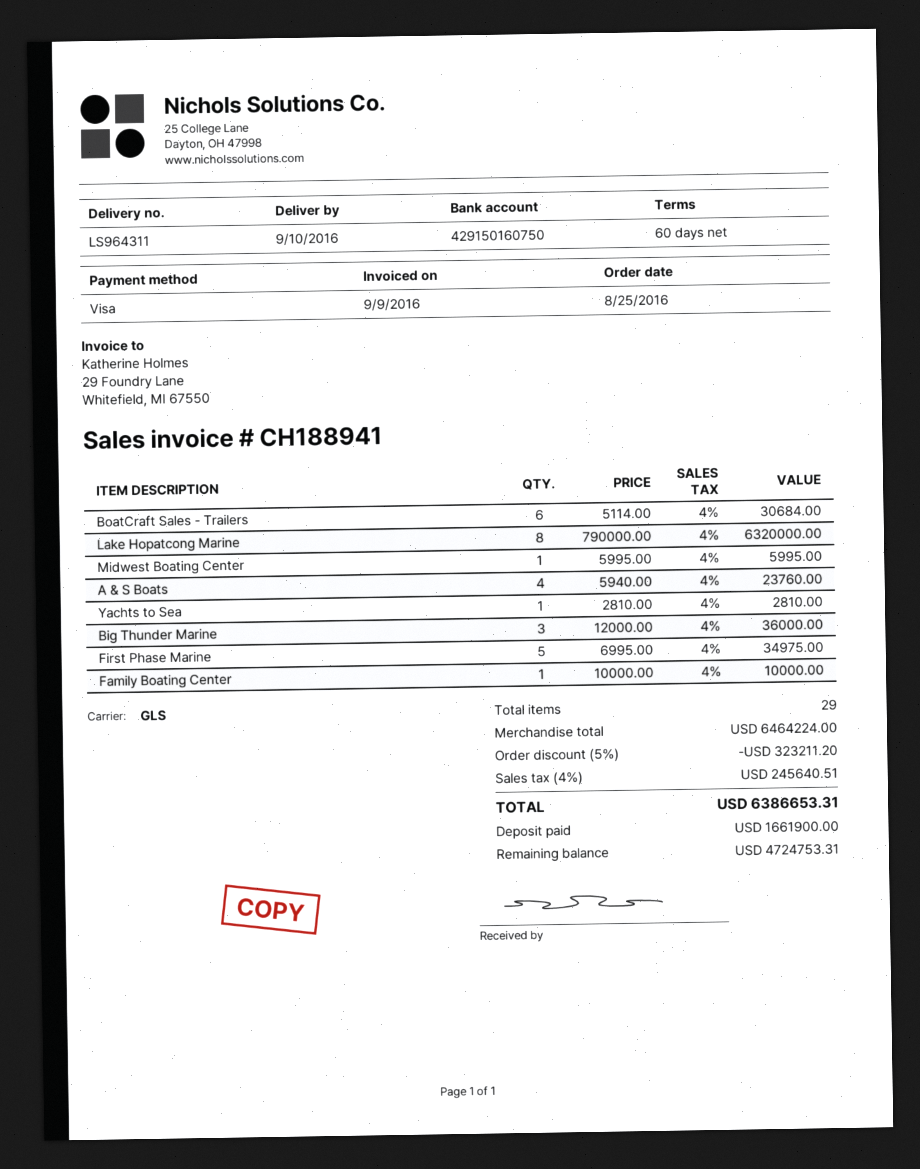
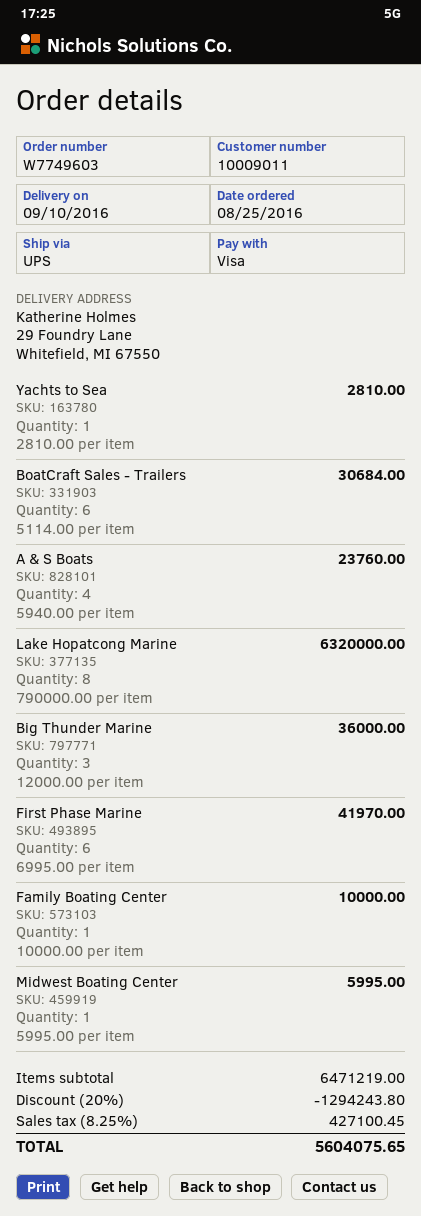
shipping method: GLS -> UPS
First Phase Marine: 5 x 6995.00 = 34975.00 -> 6 x 6995.00 = 41970.00
subtotal: 6464224.00 -> 6471219.00
discount: 5% = 323211.20 -> 20% = 1294243.80
tax: 4% = 245640.51 -> 8.25% = 427100.45
total: 6386653.31 -> 5604075.65

